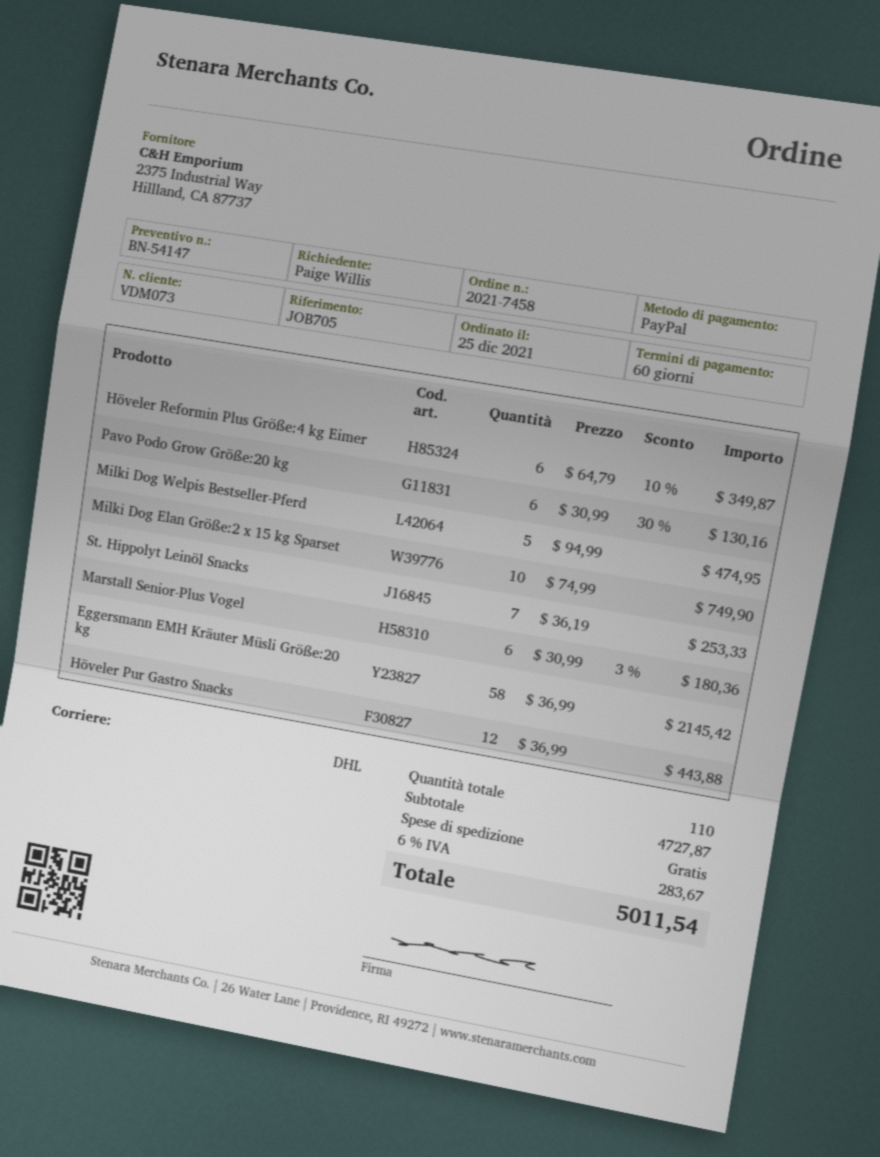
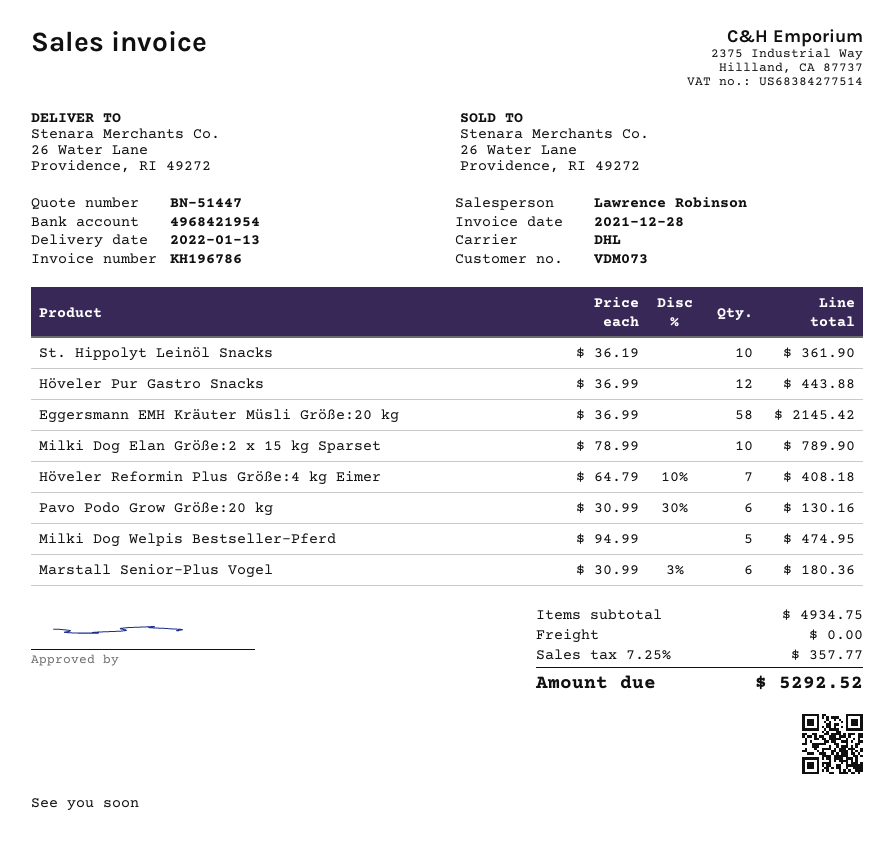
quote number: BN-54147 -> BN-51447
Höveler Reformin Plus Größe:4 kg Eimer: 6 x 64.79 - 10% = 349.87 -> 7 x 64.79 - 10% = 408.18
Milki Dog Elan Größe:2 x 15 kg Sparset: 10 x 74.99 = 749.90 -> 10 x 78.99 = 789.90
St. Hippolyt Leinöl Snacks: 7 x 36.19 = 253.33 -> 10 x 36.19 = 361.90
subtotal: 4727.87 -> 4934.75
tax: 6% = 283.67 -> 7.25% = 357.77
total: 5011.54 -> 5292.52

